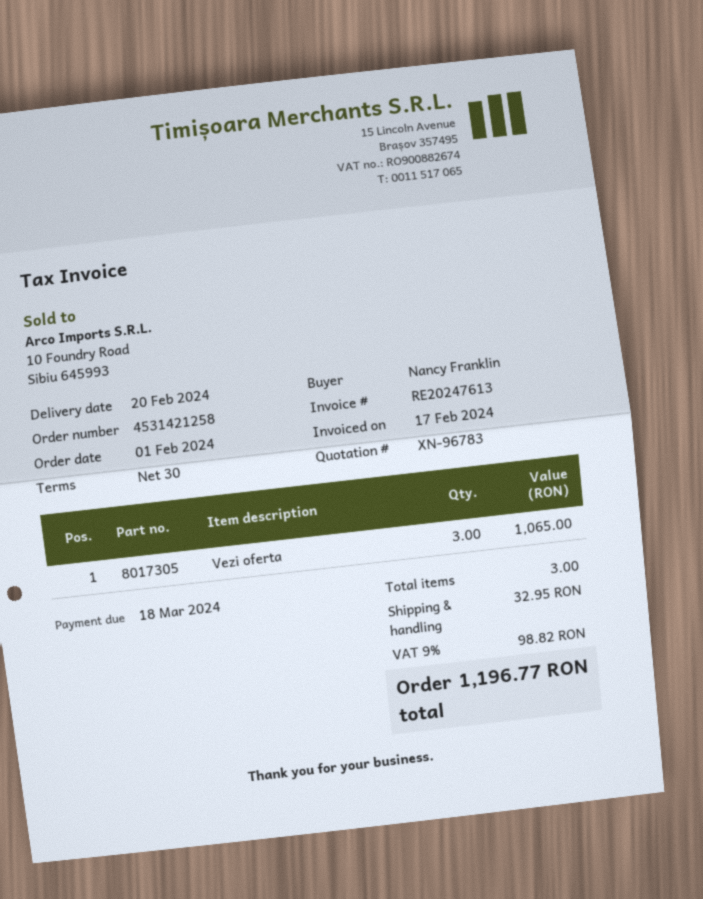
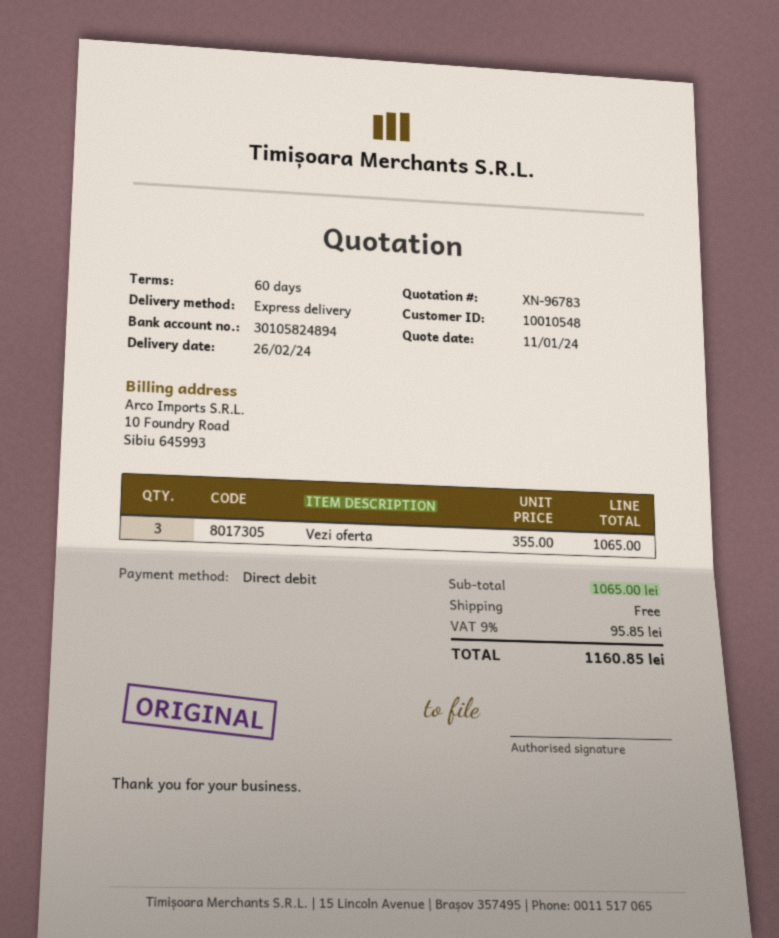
delivery date: 2024-02-20 -> 2024-02-26
payment terms: 30 days -> 60 days
shipping: 32.95 -> 0.00
tax: 9% = 98.82 -> 9% = 95.85
total: 1196.77 -> 1160.85

